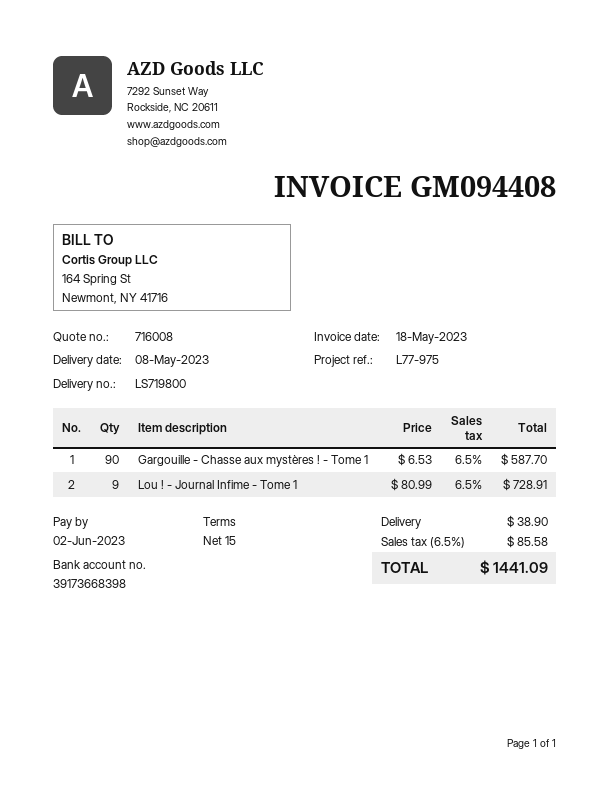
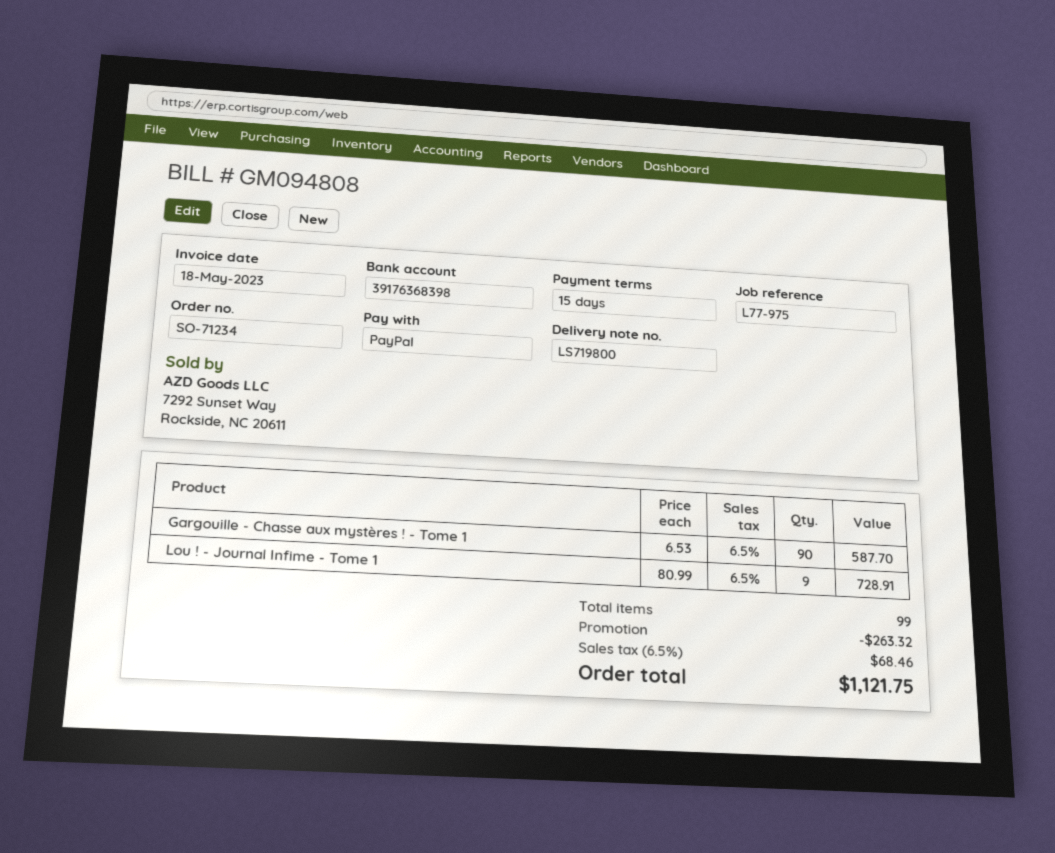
invoice number: GM094408 -> GM094808
bank account: 39173668398 -> 39176368398
discount: none -> 263.32
shipping: 38.90 -> none
tax: 6.5% = 85.58 -> 6.5% = 68.46
total: 1441.09 -> 1121.75

